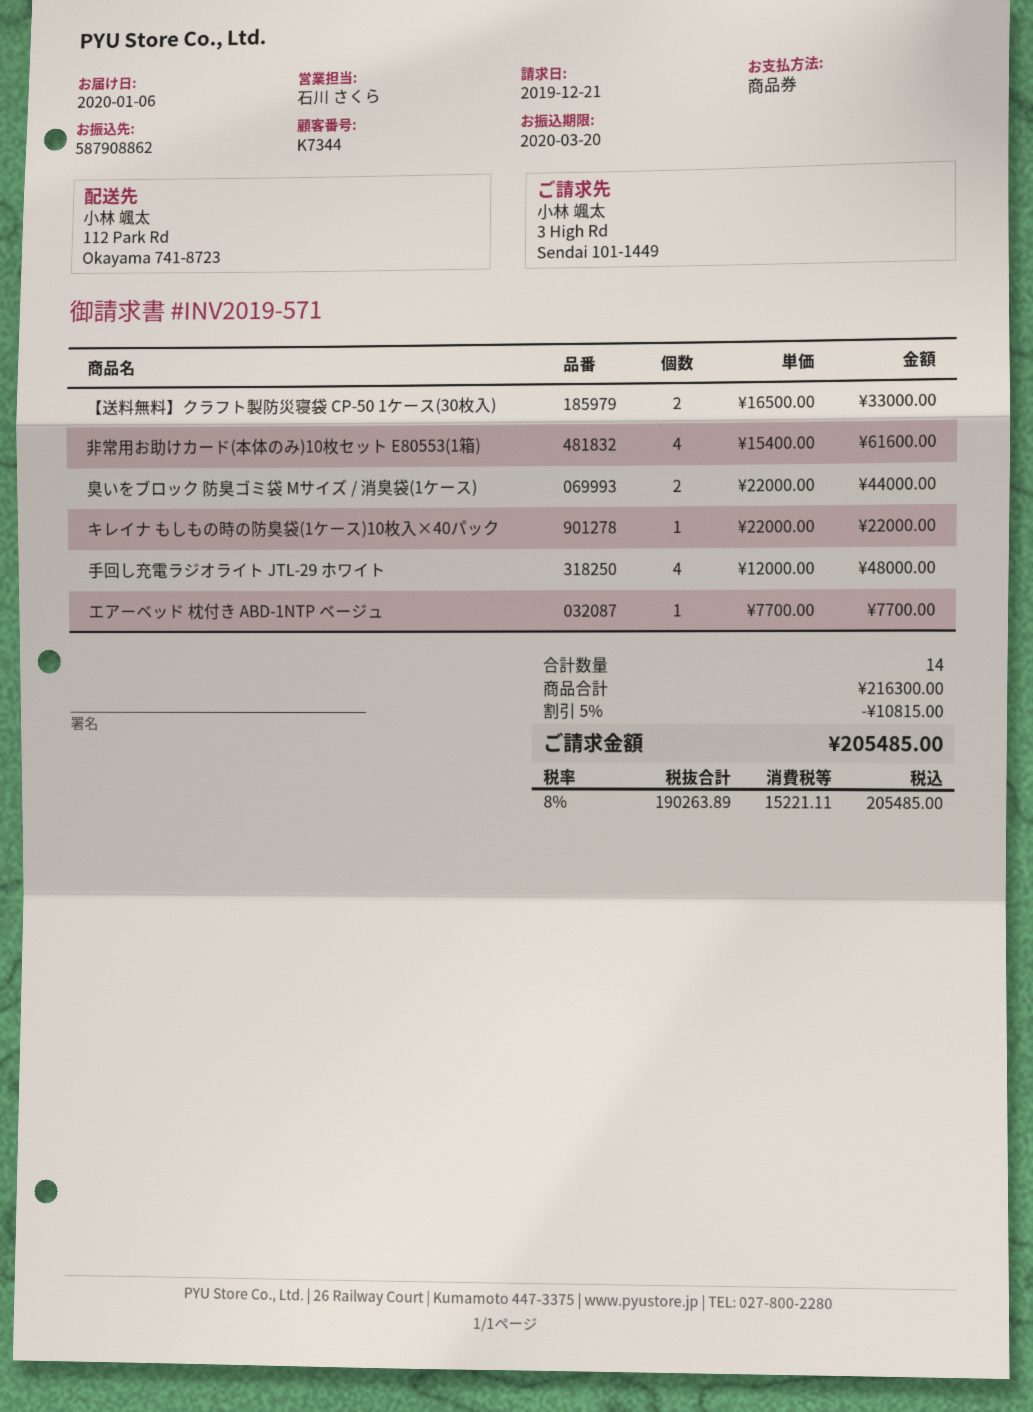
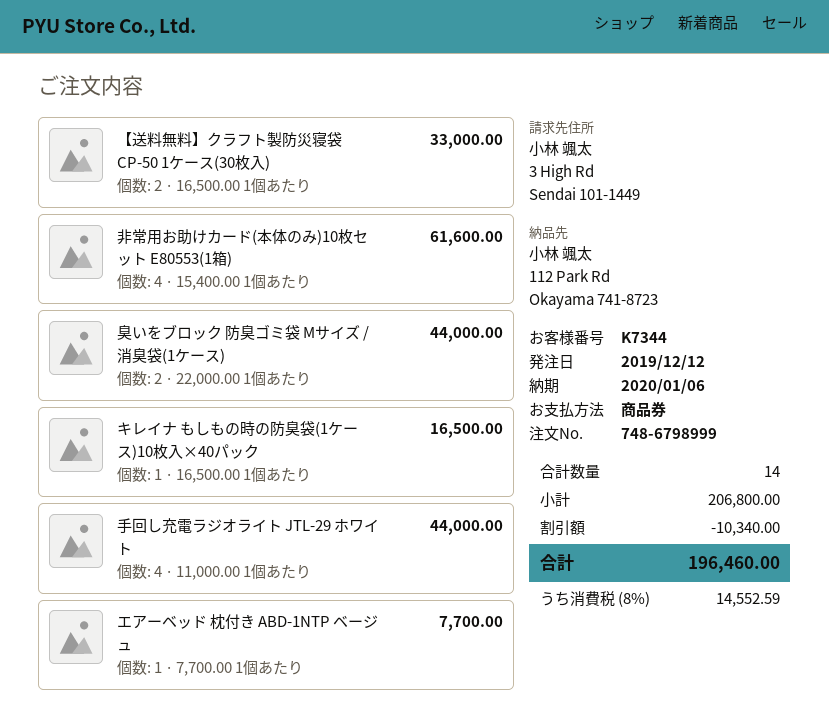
キレイナ もしもの時の防臭袋(1ケース)10枚入×40パック: 1 x 22000.00 = 22000.00 -> 1 x 16500.00 = 16500.00
手回し充電ラジオライト JTL-29 ホワイト: 4 x 12000.00 = 48000.00 -> 4 x 11000.00 = 44000.00
subtotal: 216300.00 -> 206800.00
discount: 10815.00 -> 10340.00
tax: 8% = 15221.11 -> 8% = 14552.59
total: 205485.00 -> 196460.00

